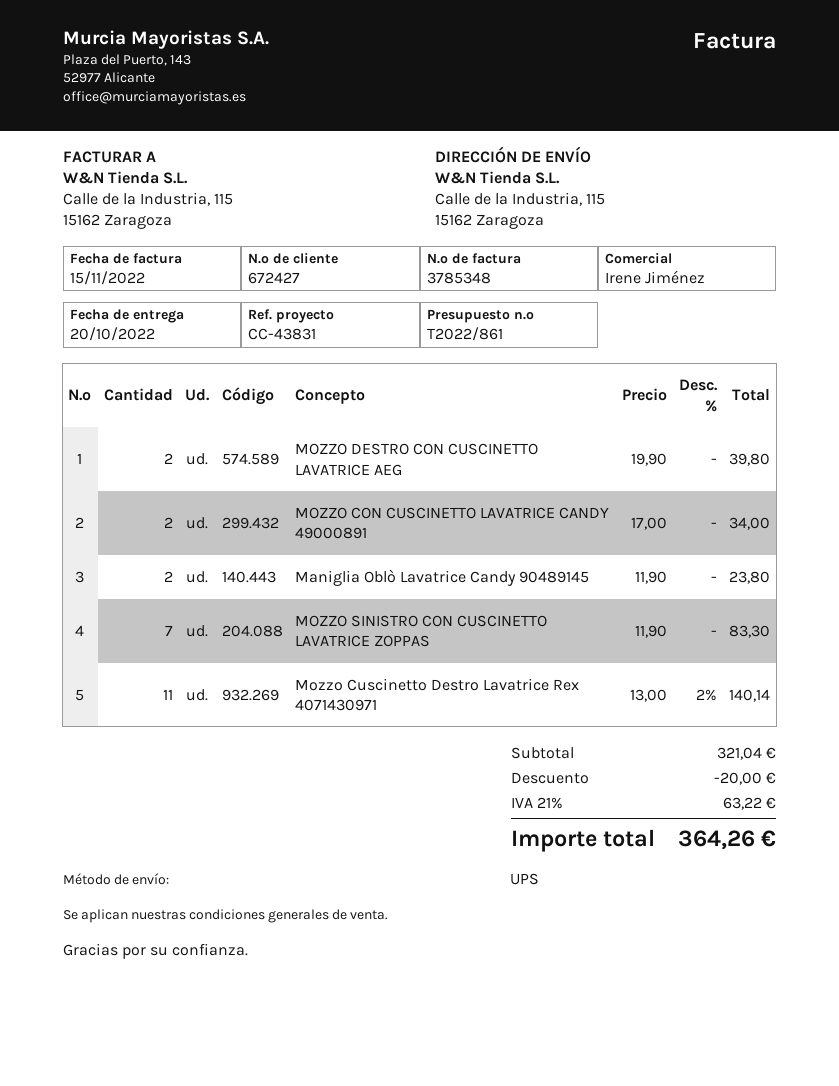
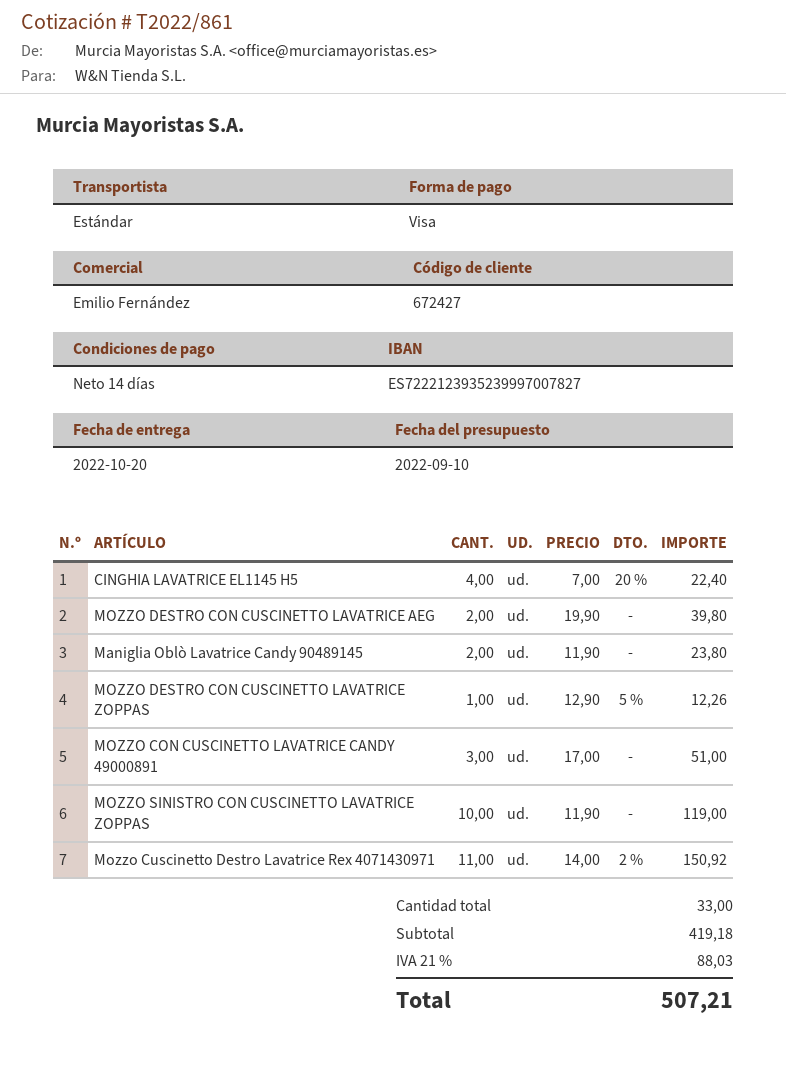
sales rep: Irene Jiménez -> Emilio Fernández
shipping method: UPS -> standard
MOZZO CON CUSCINETTO LAVATRICE CANDY 49000891: 2 x 17.00 = 34.00 -> 3 x 17.00 = 51.00
MOZZO SINISTRO CON CUSCINETTO LAVATRICE ZOPPAS: 7 x 11.90 = 83.30 -> 10 x 11.90 = 119.00
Mozzo Cuscinetto Destro Lavatrice Rex 4071430971: 11 x 13.00 - 2% = 140.14 -> 11 x 14.00 - 2% = 150.92
CINGHIA LAVATRICE EL1145 H5: none -> 4 x 7.00 - 20% = 22.40
MOZZO DESTRO CON CUSCINETTO LAVATRICE ZOPPAS: none -> 1 x 12.90 - 5% = 12.26
subtotal: 321.04 -> 419.18
discount: 20.00 -> none
tax: 21% = 63.22 -> 21% = 88.03
total: 364.26 -> 507.21

